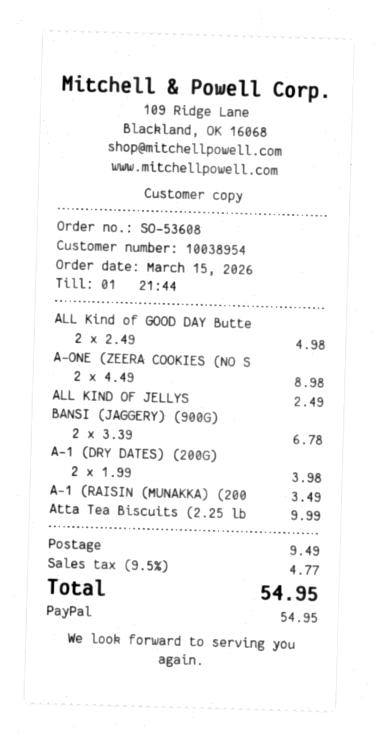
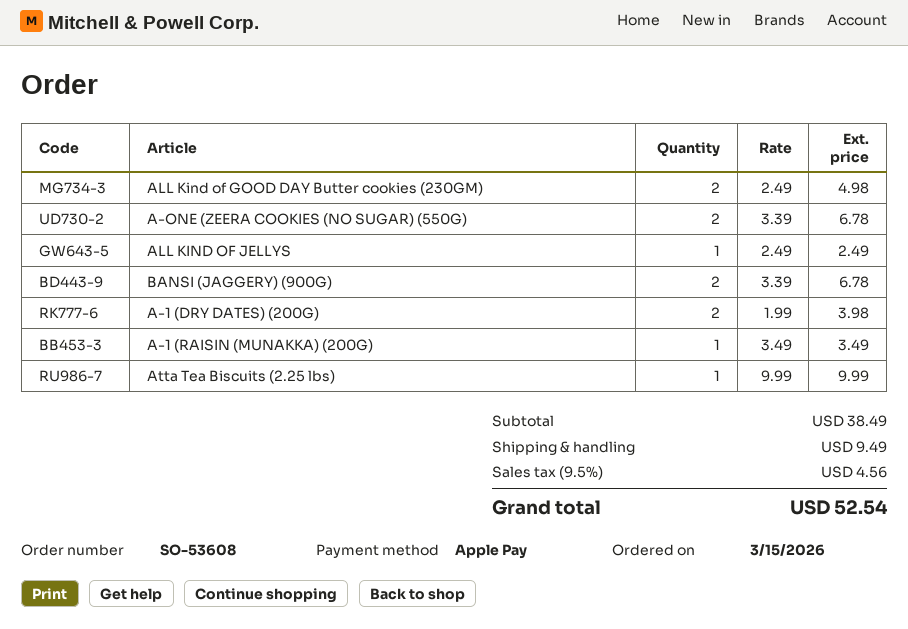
payment method: PayPal -> Apple Pay
A-ONE (ZEERA COOKIES (NO S: 2 x 4.49 = 8.98 -> 2 x 3.39 = 6.78
tax: 9.5% = 4.77 -> 9.5% = 4.56
total: 54.95 -> 52.54

